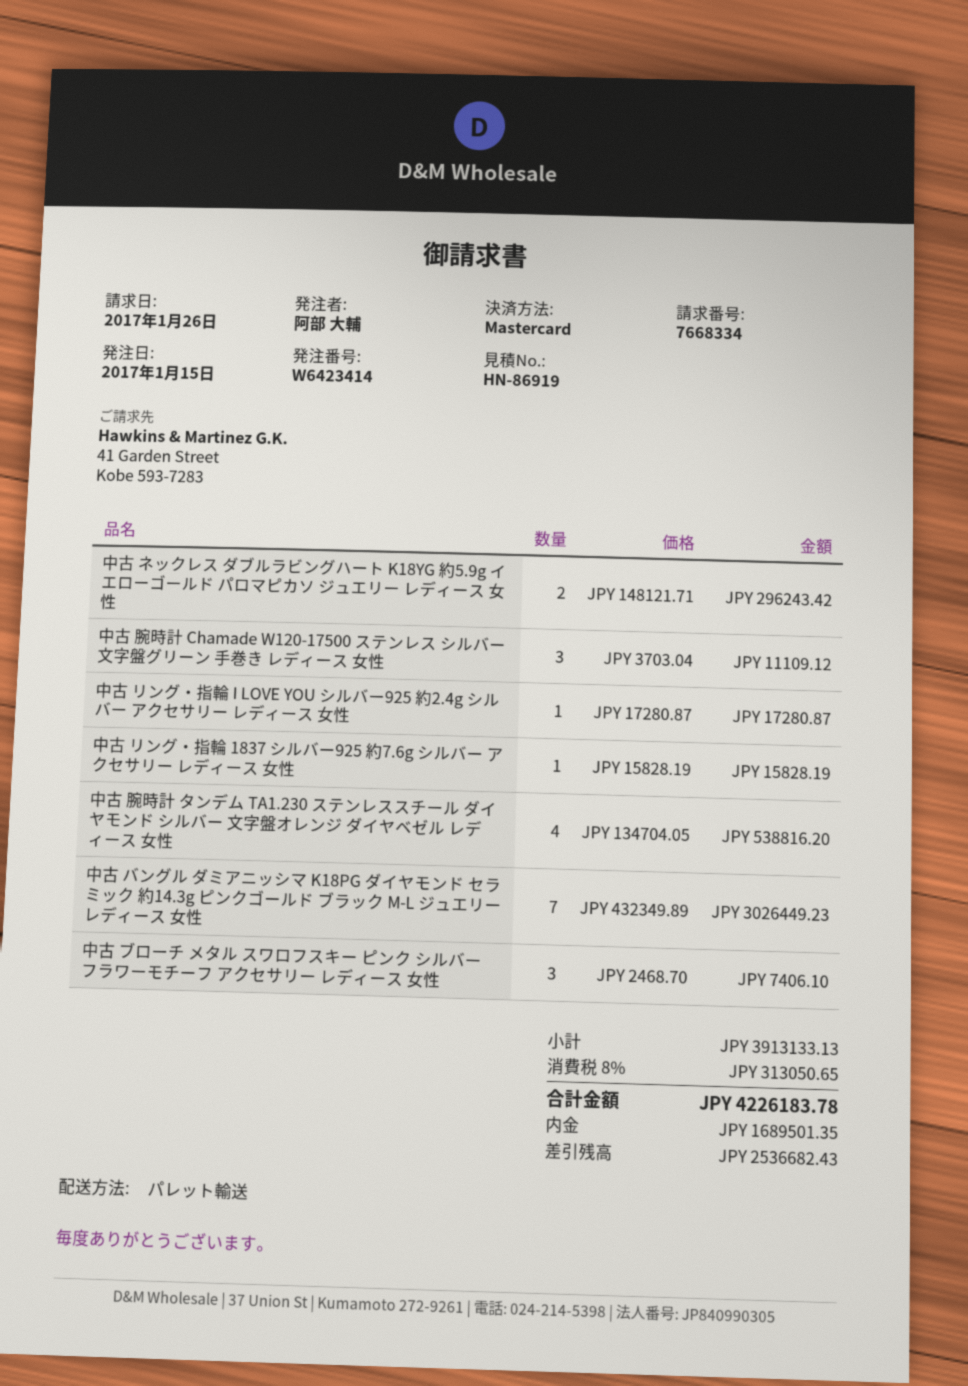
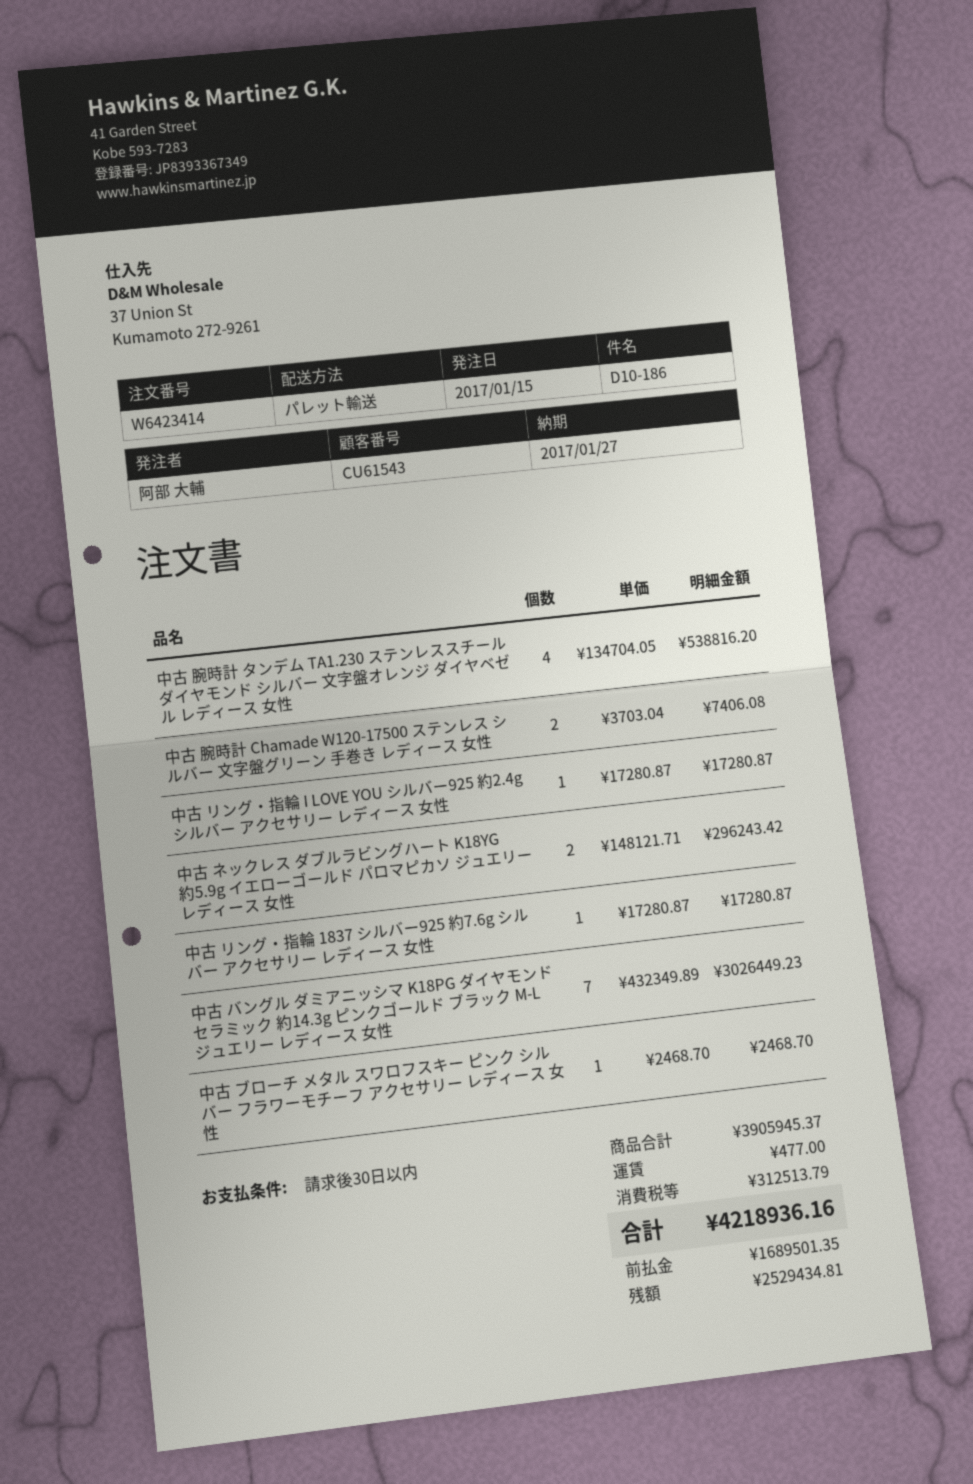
中古 腕時計 Chamade W120-17500 ステンレス シルバー 文字盤グリーン 手巻き レディース 女性: 3 x 3703.04 = 11109.12 -> 2 x 3703.04 = 7406.08
中古 リング・指輪 1837 シルバー925 約7.6g シルバー アクセサリー レディース 女性: 1 x 15828.19 = 15828.19 -> 1 x 17280.87 = 17280.87
中古 ブローチ メタル スワロフスキー ピンク シルバー フラワーモチーフ アクセサリー レディース 女性: 3 x 2468.70 = 7406.10 -> 1 x 2468.70 = 2468.70
subtotal: 3913133.13 -> 3905945.37
shipping: none -> 477.00
tax: 313050.65 -> 312513.79
total: 4226183.78 -> 4218936.16
balance: 2536682.43 -> 2529434.81

